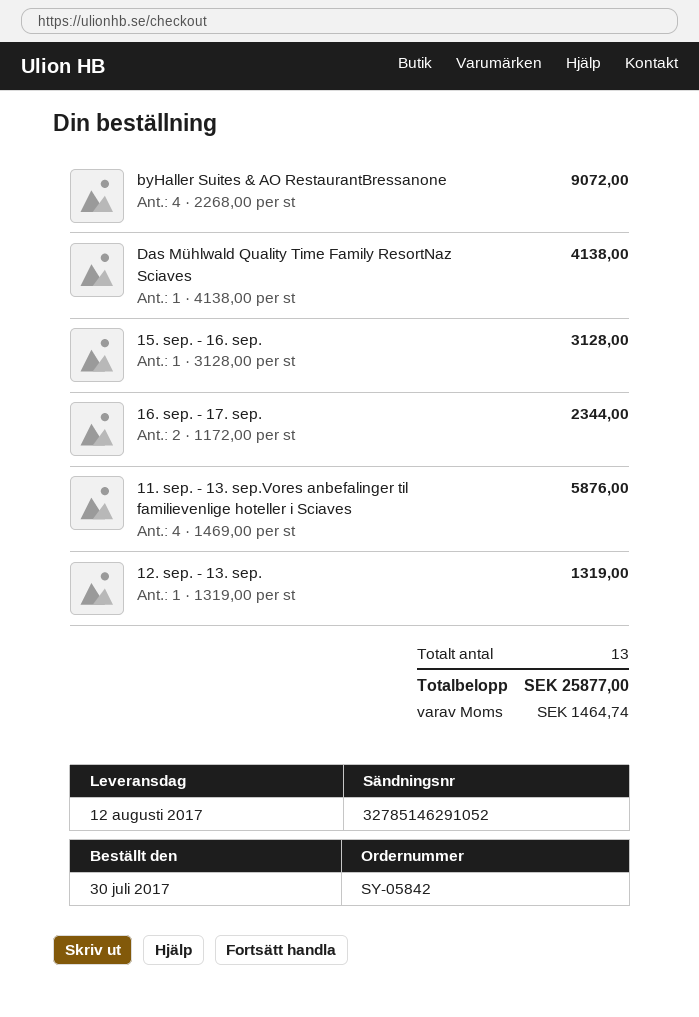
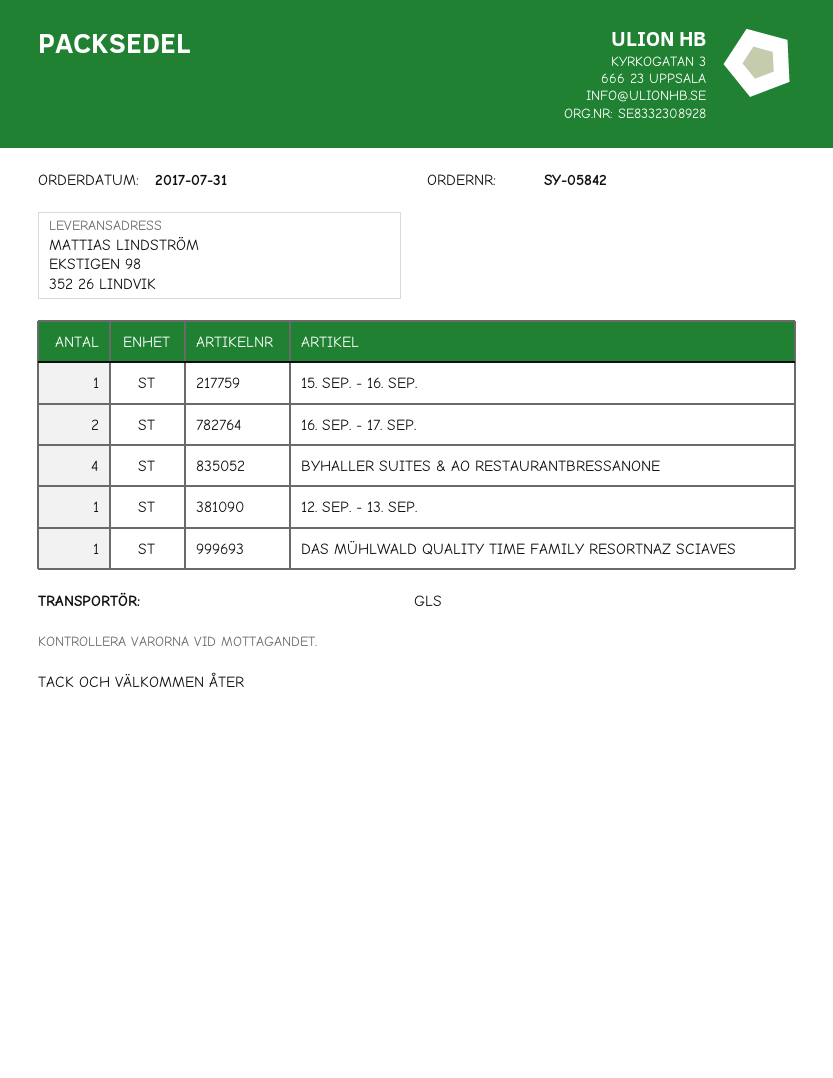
order date: 2017-07-30 -> 2017-07-31
11. sep. - 13. sep.Vores anbefalinger til familievenlige hoteller i Sciaves: 4 -> none

